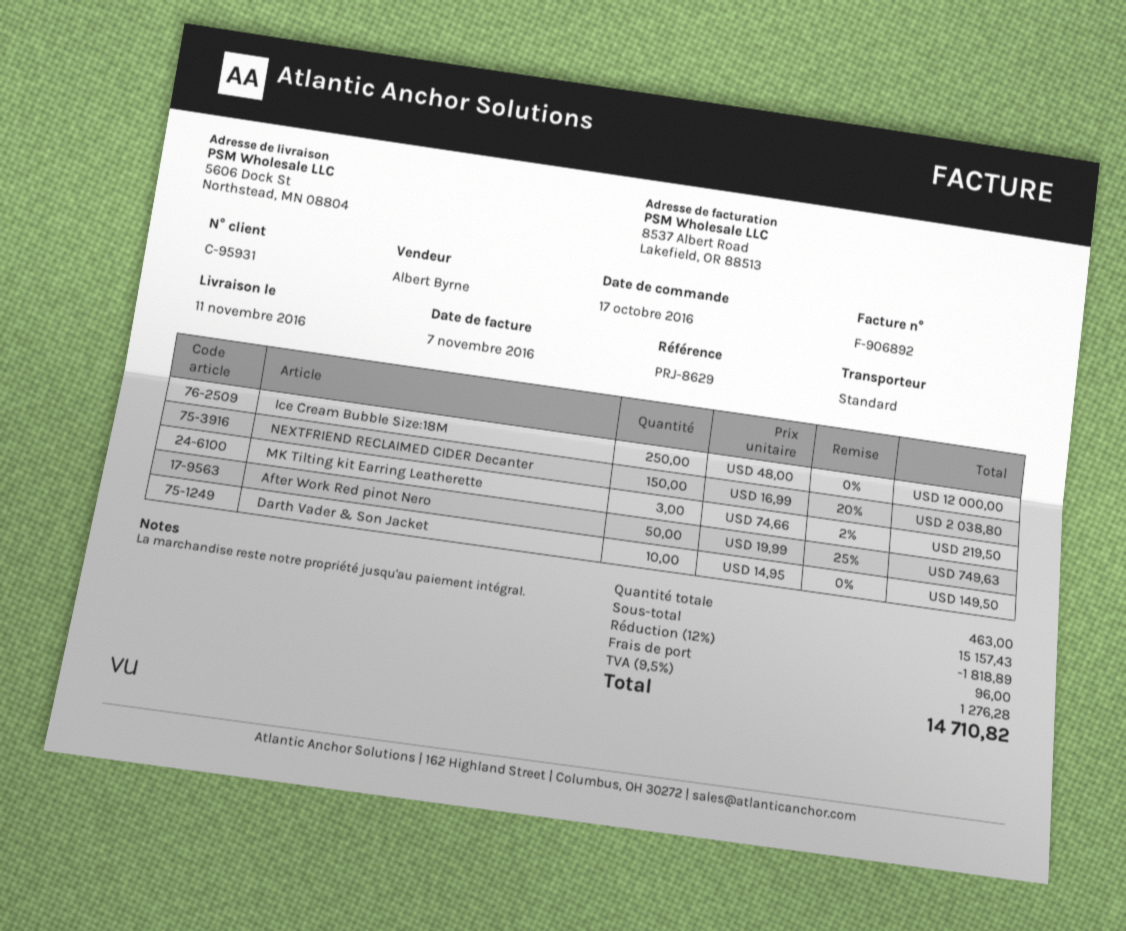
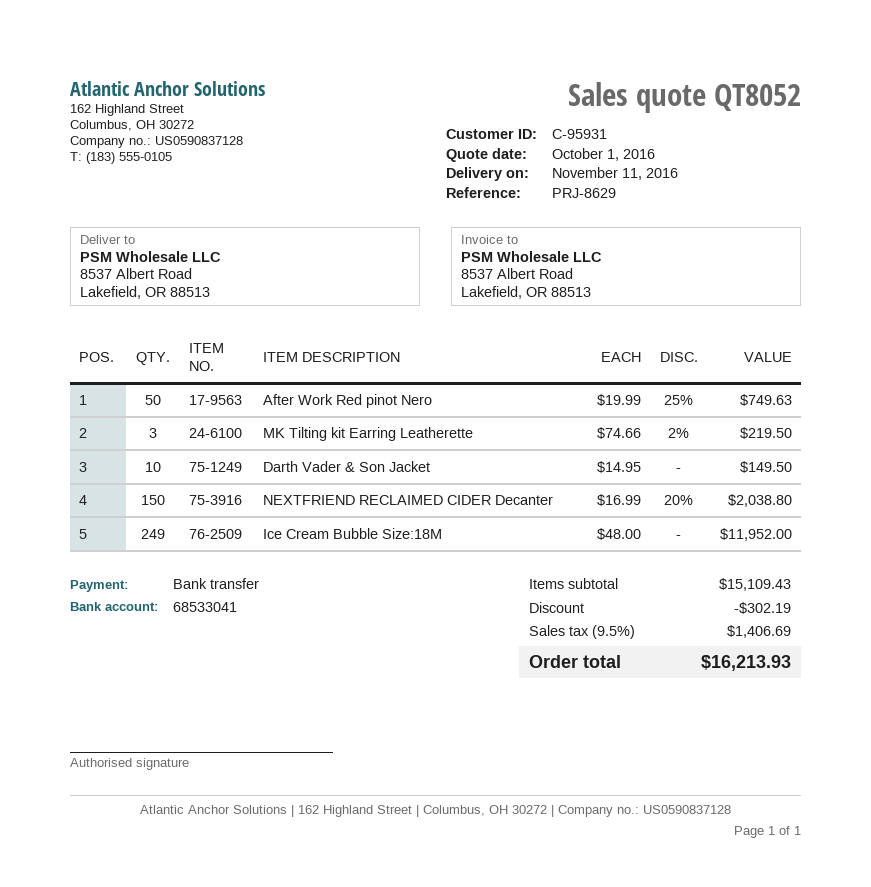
ship to: 5606 Dock St, Northstead, MN 08804 -> 8537 Albert Road, Lakefield, OR 88513
Ice Cream Bubble Size:18M: 250 x 48.00 = 12000.00 -> 249 x 48.00 = 11952.00
subtotal: 15157.43 -> 15109.43
discount: 1818.89 -> 302.19
shipping: 96.00 -> none
tax: 9.5% = 1276.28 -> 9.5% = 1406.69
total: 14710.82 -> 16213.93

